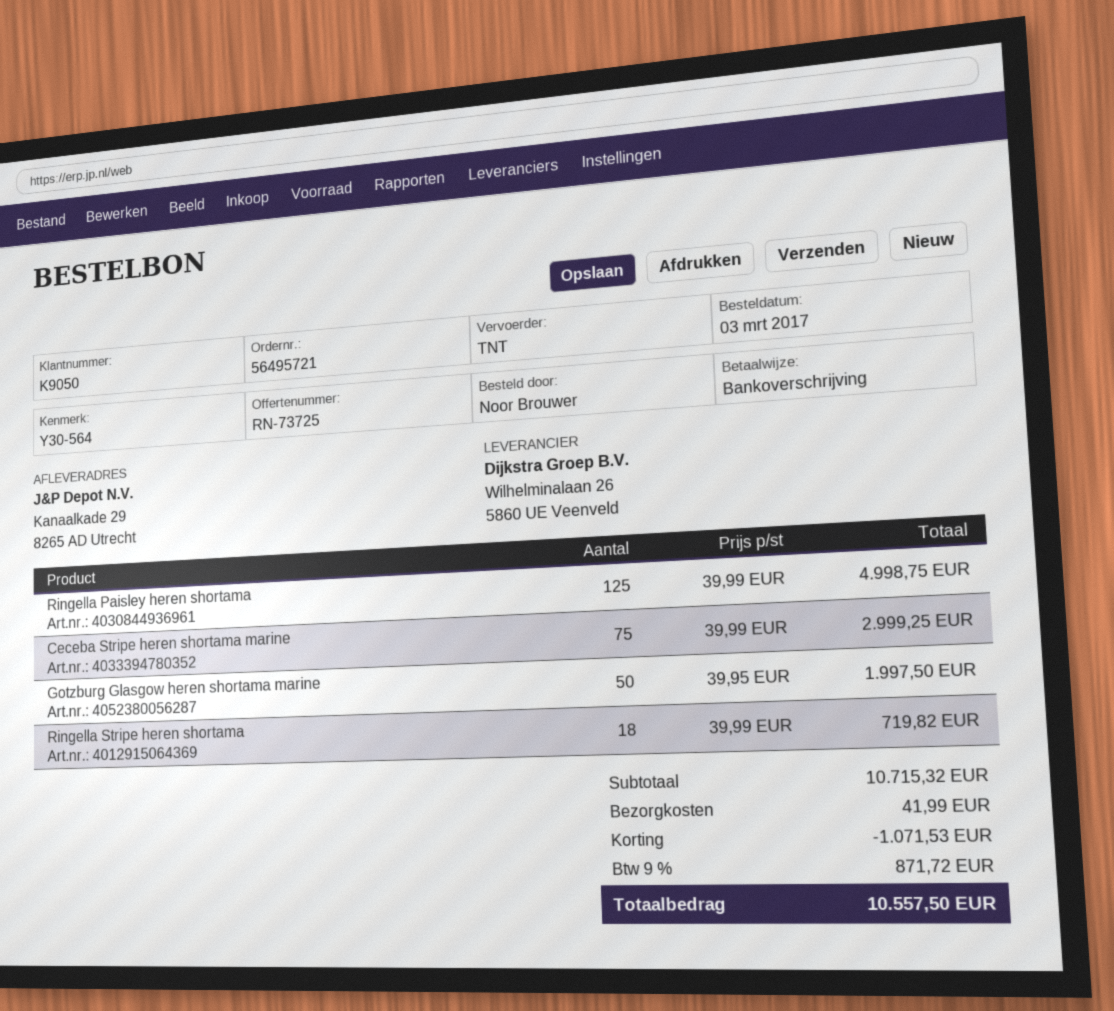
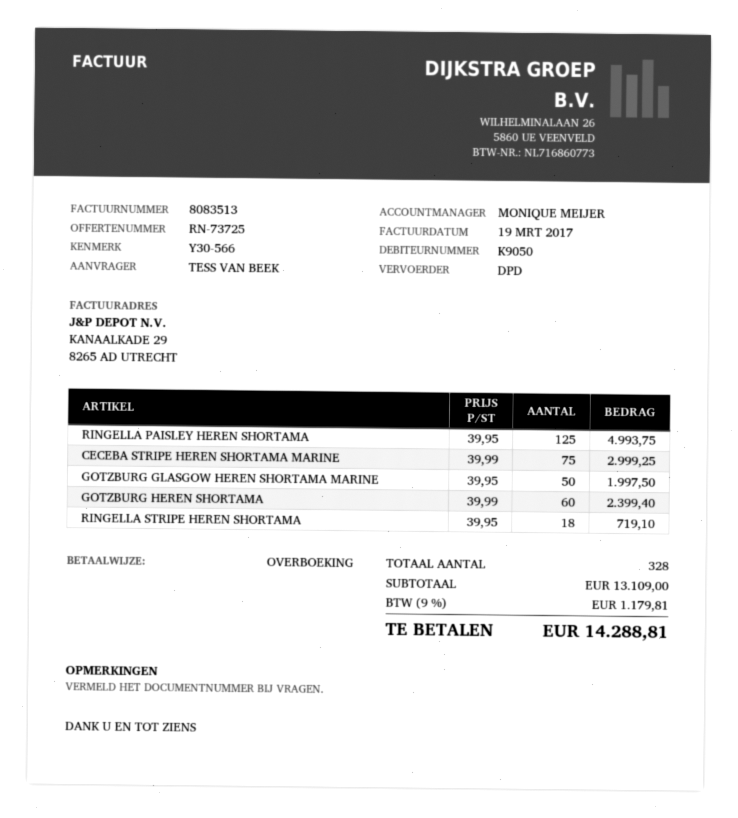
reference: Y30-564 -> Y30-566
ordered by: Noor Brouwer -> TESS VAN BEEK
shipping method: TNT -> DPD
Ringella Paisley heren shortama: 125 x 39.99 = 4998.75 -> 125 x 39.95 = 4993.75
Ringella Stripe heren shortama: 18 x 39.99 = 719.82 -> 18 x 39.95 = 719.10
GOTZBURG HEREN SHORTAMA: none -> 60 x 39.99 = 2399.40
subtotal: 10715.32 -> 13109.00
discount: 1071.53 -> none
shipping: 41.99 -> none
tax: 9% = 871.72 -> 9% = 1179.81
total: 10557.50 -> 14288.81

